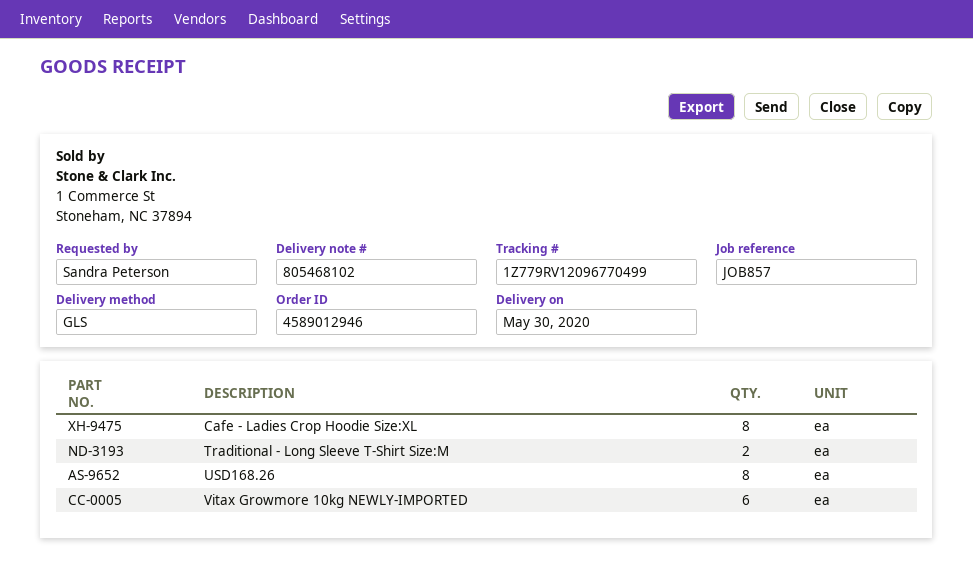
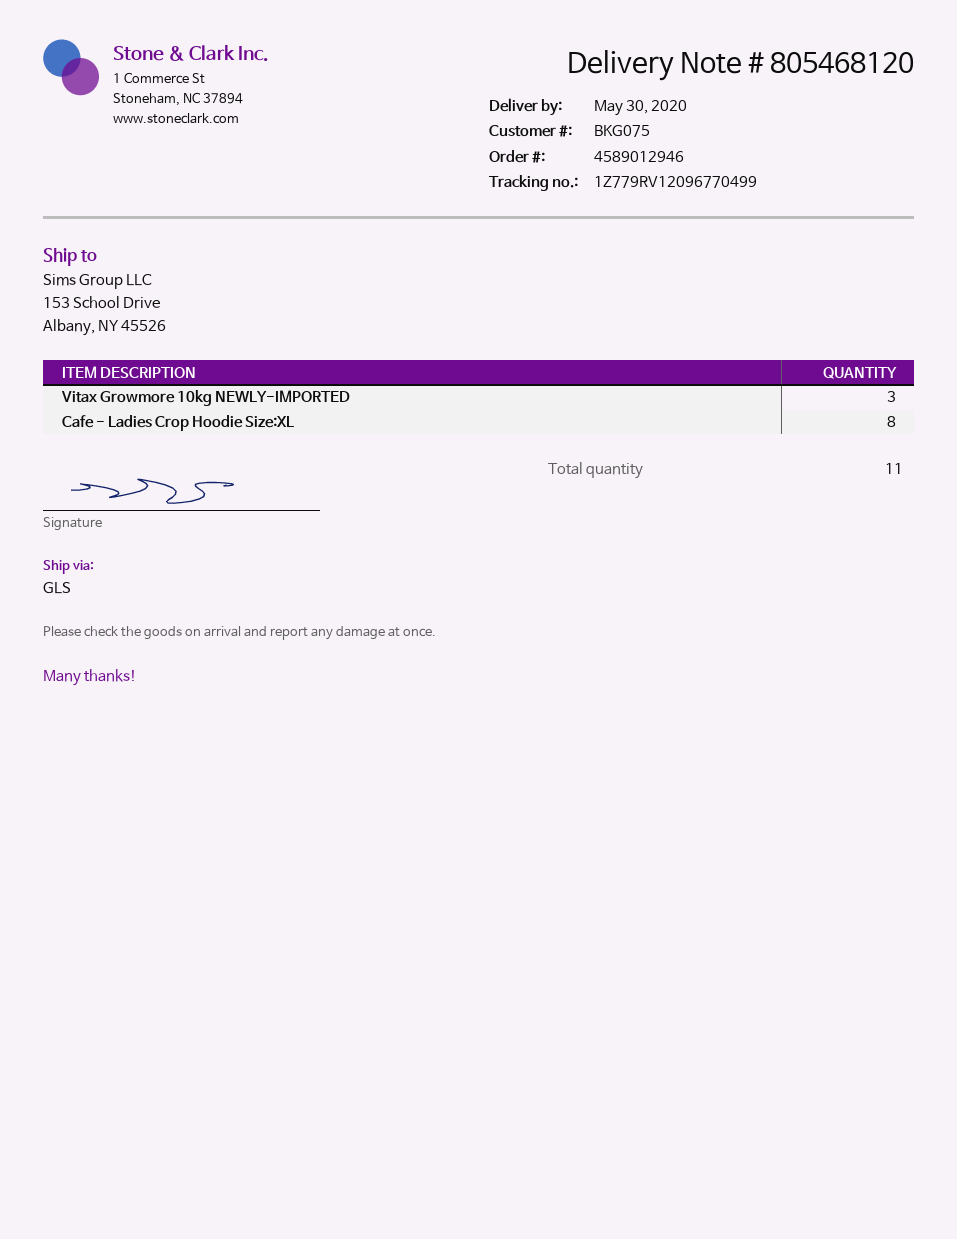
delivery note number: 805468102 -> 805468120
Traditional - Long Sleeve T-Shirt Size:M: 2 -> none
USD168.26: 8 -> none
Vitax Growmore 10kg NEWLY-IMPORTED: 6 -> 3

